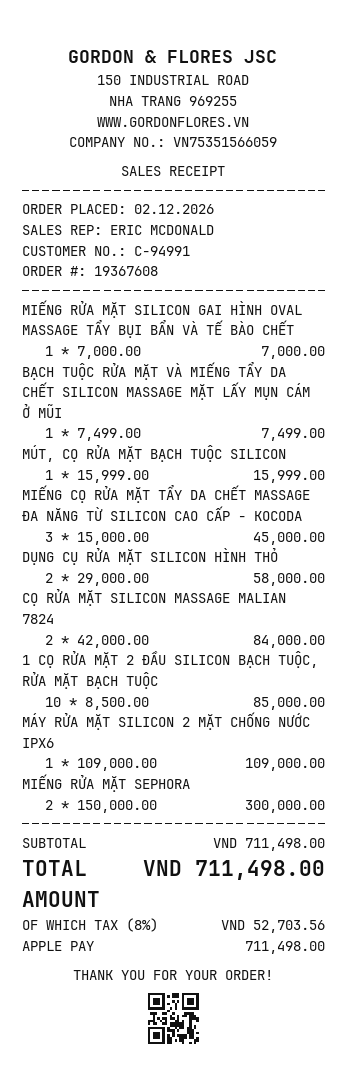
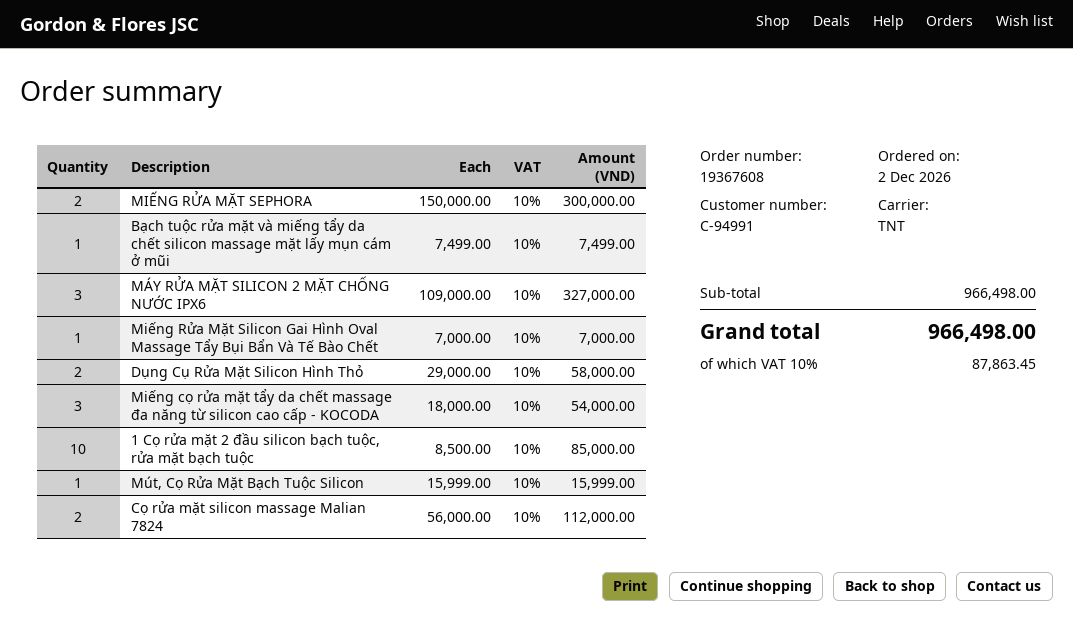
MIẾNG CỌ RỬA MẶT TẨY DA CHẾT MASSAGE ĐA NĂNG TỪ SILICON CAO CẤP - KOCODA: 3 x 15000.00 = 45000.00 -> 3 x 18000.00 = 54000.00
CỌ RỬA MẶT SILICON MASSAGE MALIAN 7824: 2 x 42000.00 = 84000.00 -> 2 x 56000.00 = 112000.00
MÁY RỬA MẶT SILICON 2 MẶT CHỐNG NƯỚC IPX6: 1 x 109000.00 = 109000.00 -> 3 x 109000.00 = 327000.00
subtotal: 711498.00 -> 966498.00
tax: 8% = 52703.56 -> 10% = 87863.45
total: 711498.00 -> 966498.00

